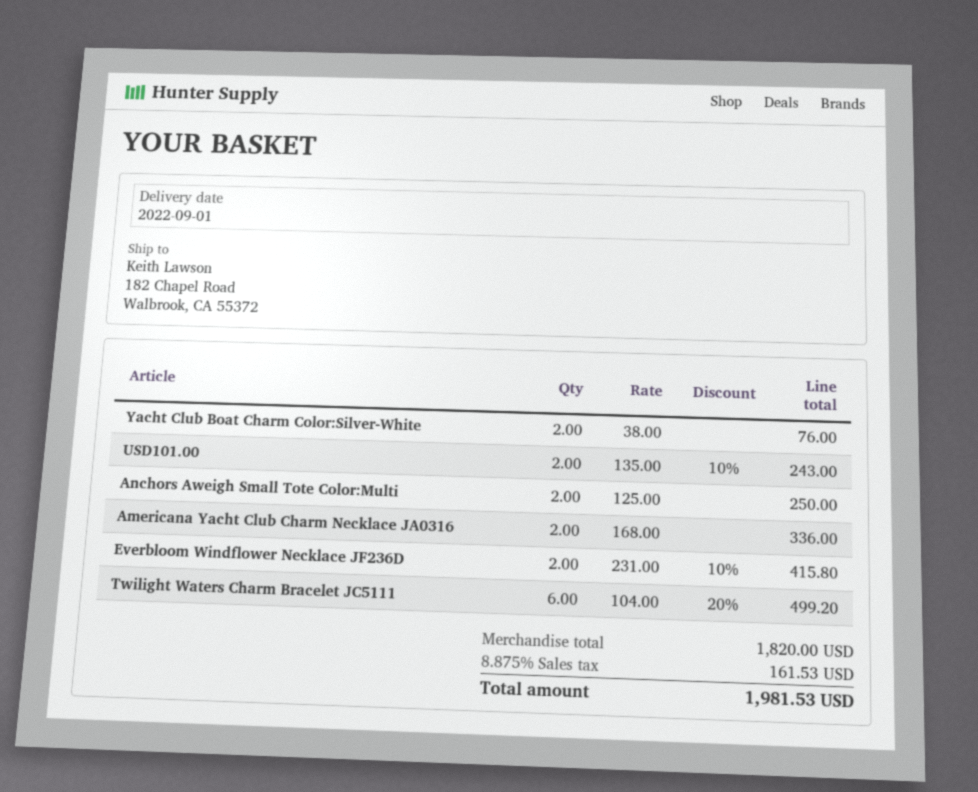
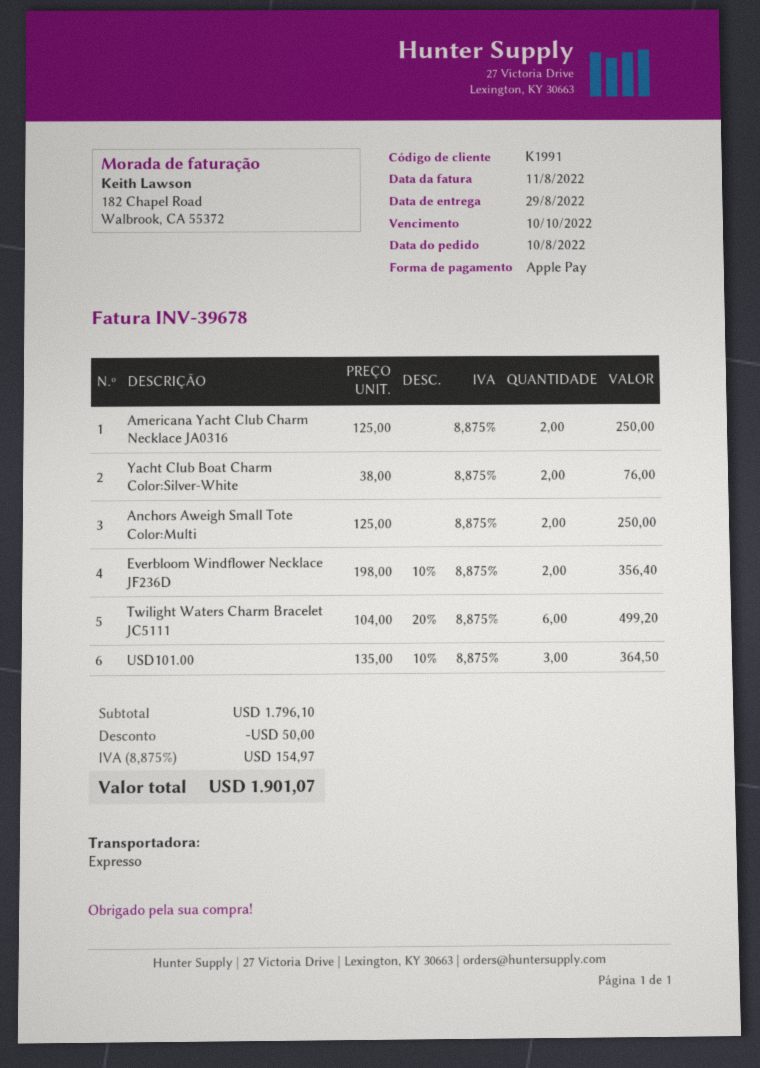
delivery date: 2022-09-01 -> 2022-08-29
USD101.00: 2 x 135.00 - 10% = 243.00 -> 3 x 135.00 - 10% = 364.50
Americana Yacht Club Charm Necklace JA0316: 2 x 168.00 = 336.00 -> 2 x 125.00 = 250.00
Everbloom Windflower Necklace JF236D: 2 x 231.00 - 10% = 415.80 -> 2 x 198.00 - 10% = 356.40
subtotal: 1820.00 -> 1796.10
discount: none -> 50.00
tax: 8.875% = 161.53 -> 8.875% = 154.97
total: 1981.53 -> 1901.07

